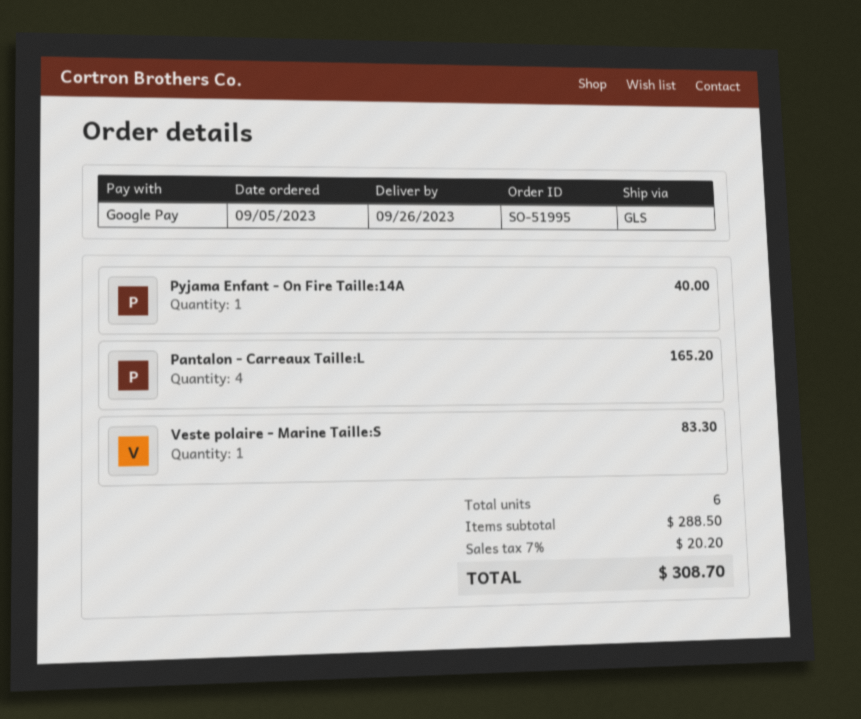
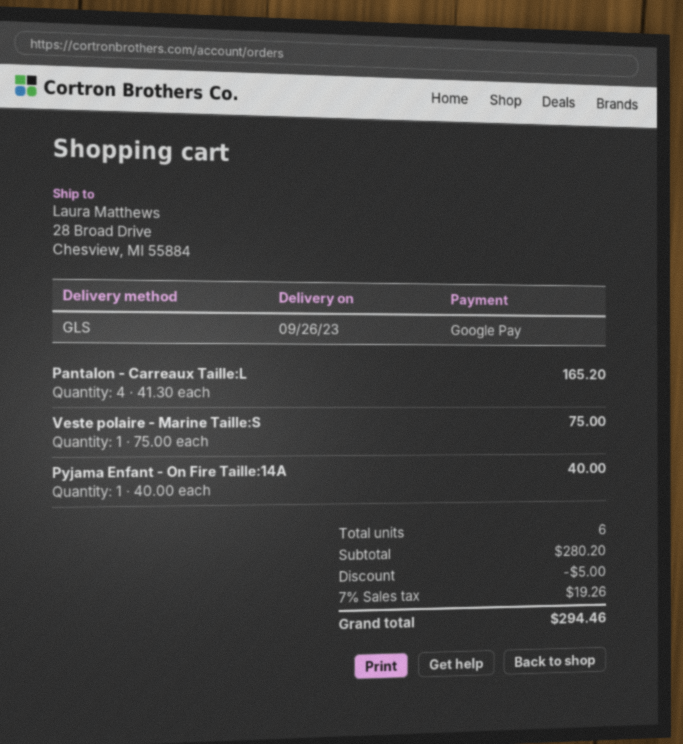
Veste polaire - Marine Taille:S: 1 for 83.30 -> 1 for 75.00
subtotal: 288.50 -> 280.20
discount: none -> 5.00
tax: 7% = 20.20 -> 7% = 19.26
total: 308.70 -> 294.46

